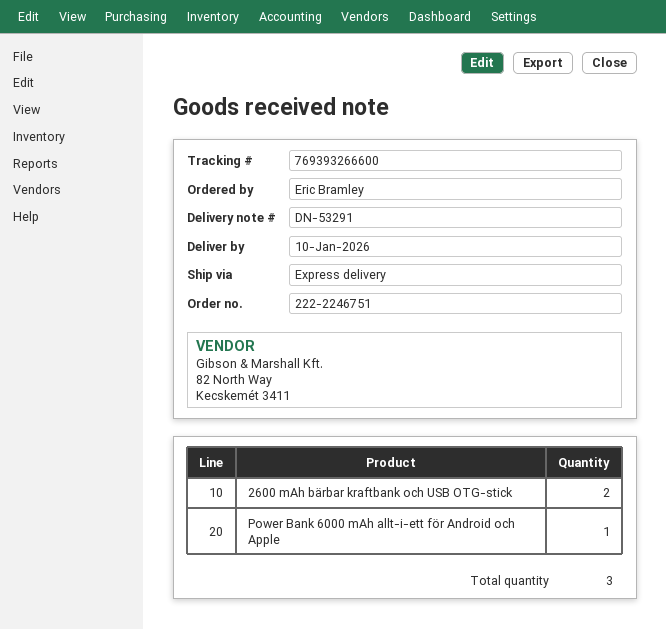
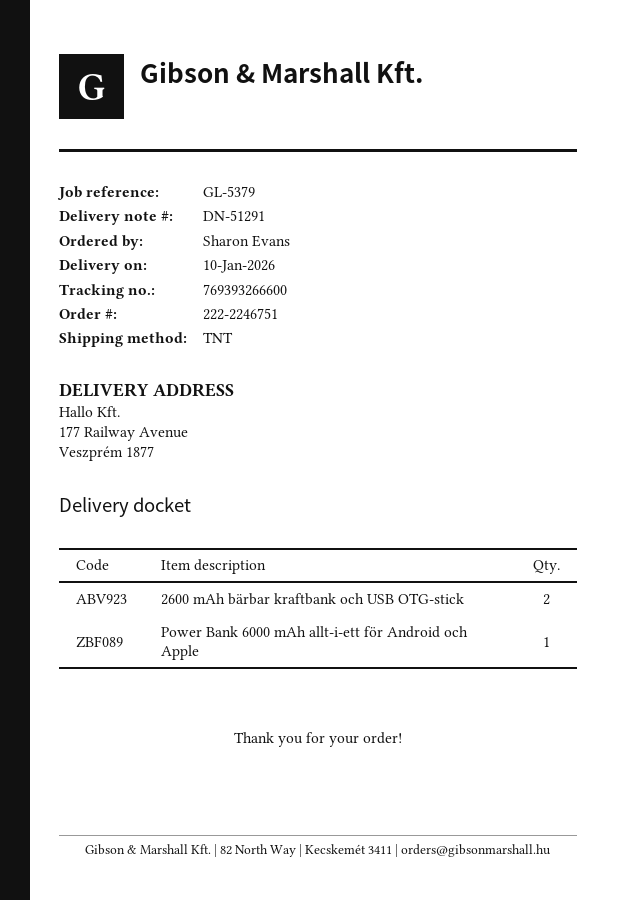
delivery note number: DN-53291 -> DN-51291
ordered by: Eric Bramley -> Sharon Evans
shipping method: express -> TNT

